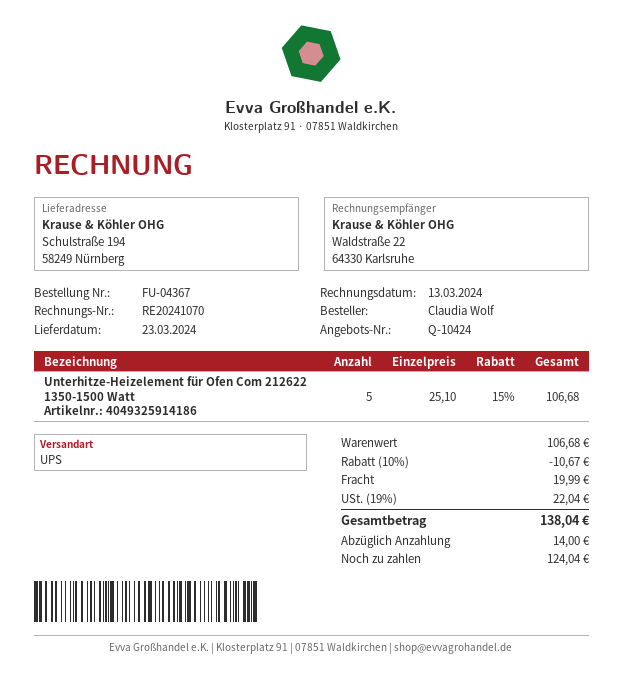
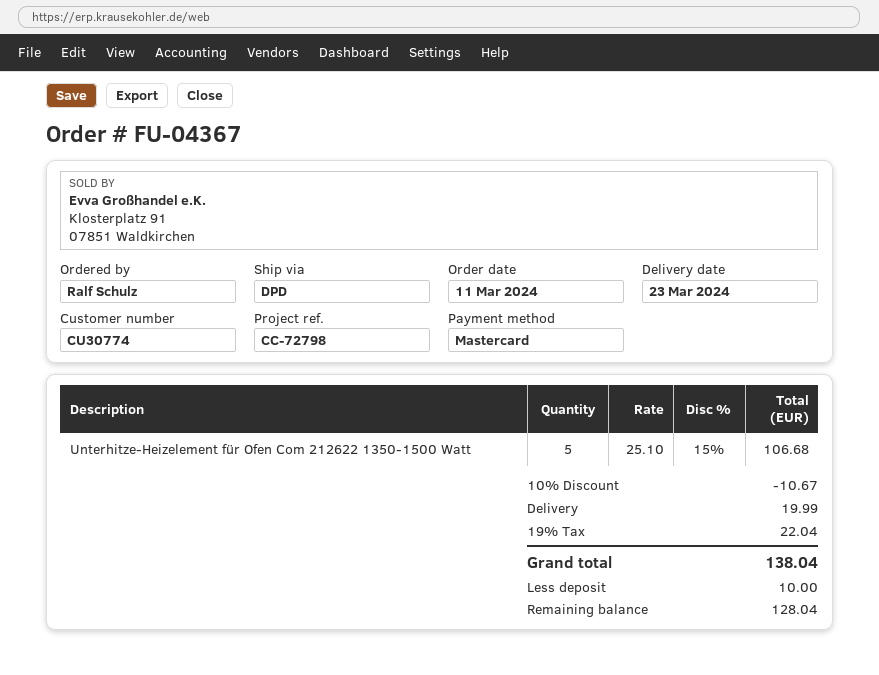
ordered by: Claudia Wolf -> Ralf Schulz
shipping method: UPS -> DPD
deposit: 14.00 -> 10.00
balance: 124.04 -> 128.04

